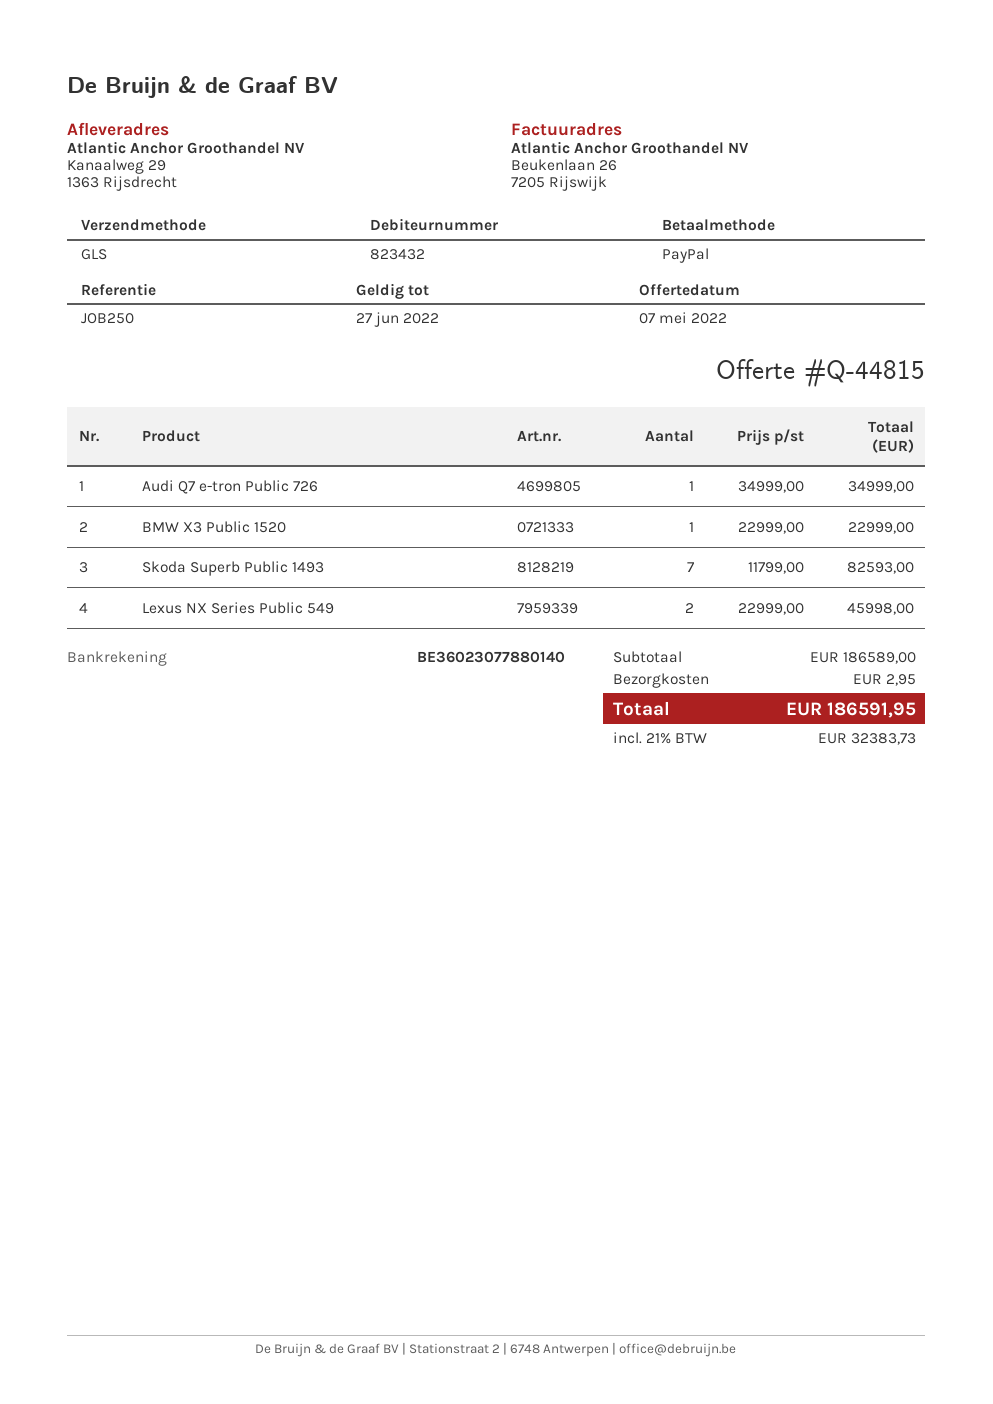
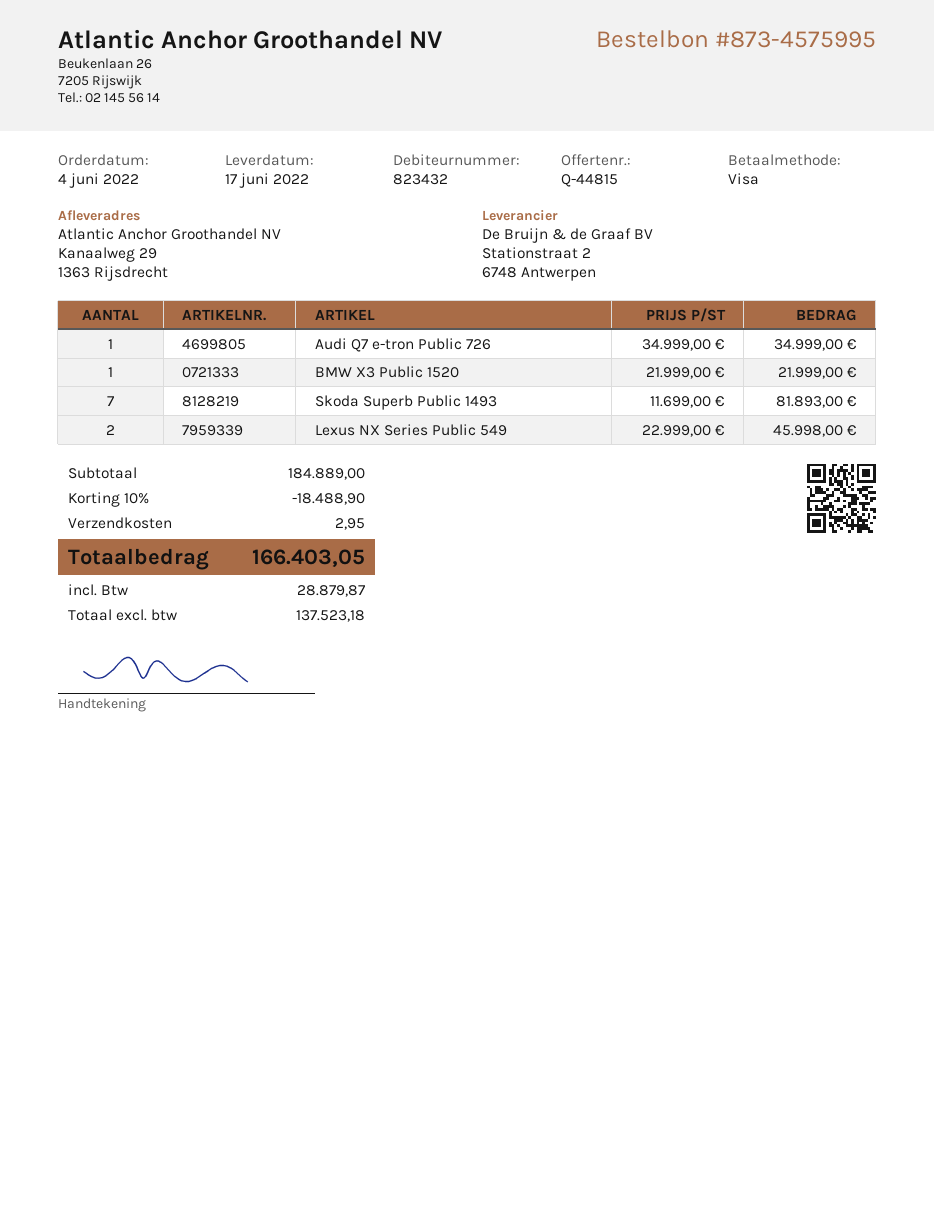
payment method: PayPal -> Visa
BMW X3 Public 1520: 1 x 22999.00 = 22999.00 -> 1 x 21999.00 = 21999.00
Skoda Superb Public 1493: 7 x 11799.00 = 82593.00 -> 7 x 11699.00 = 81893.00
subtotal: 186589.00 -> 184889.00
discount: none -> 10% = 18488.90
tax: 32383.73 -> 28879.87
total: 186591.95 -> 166403.05

